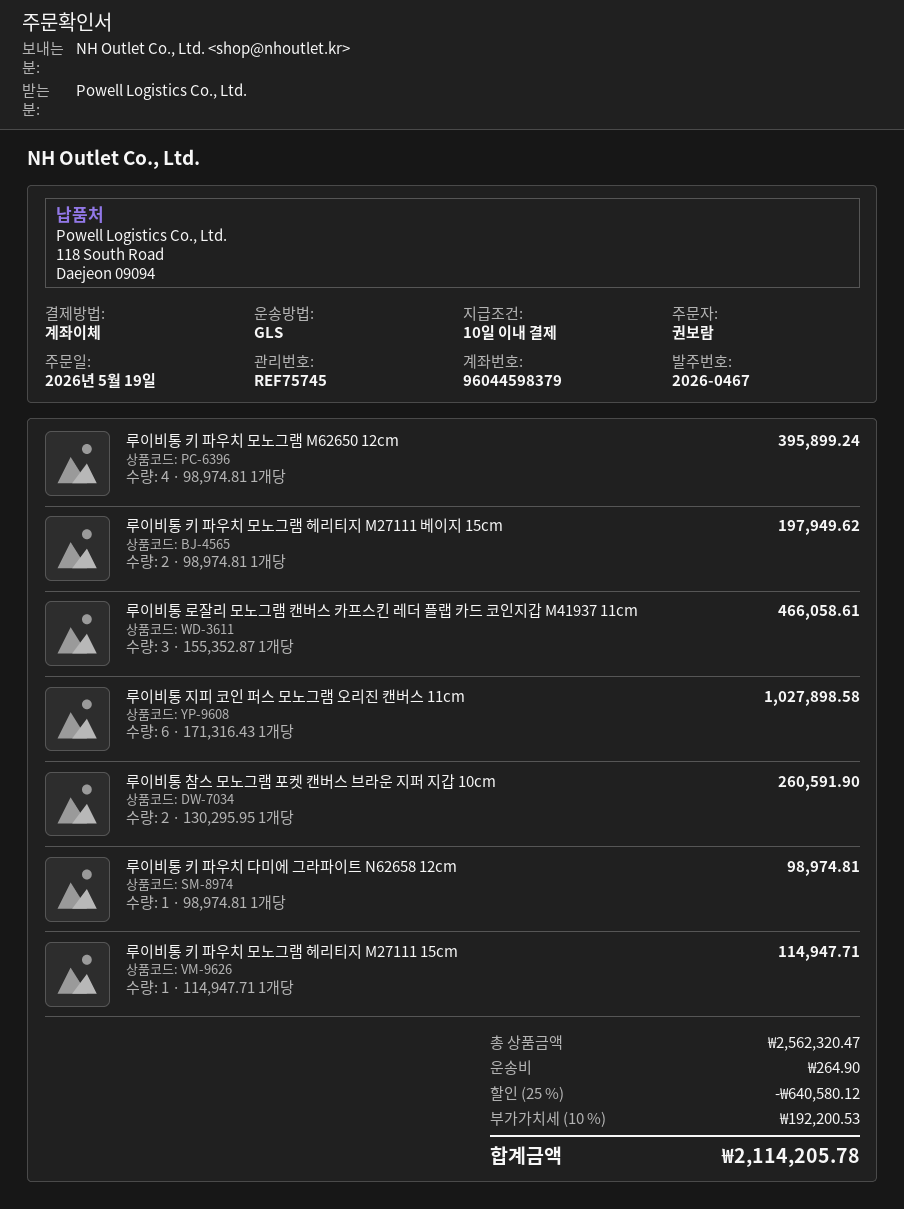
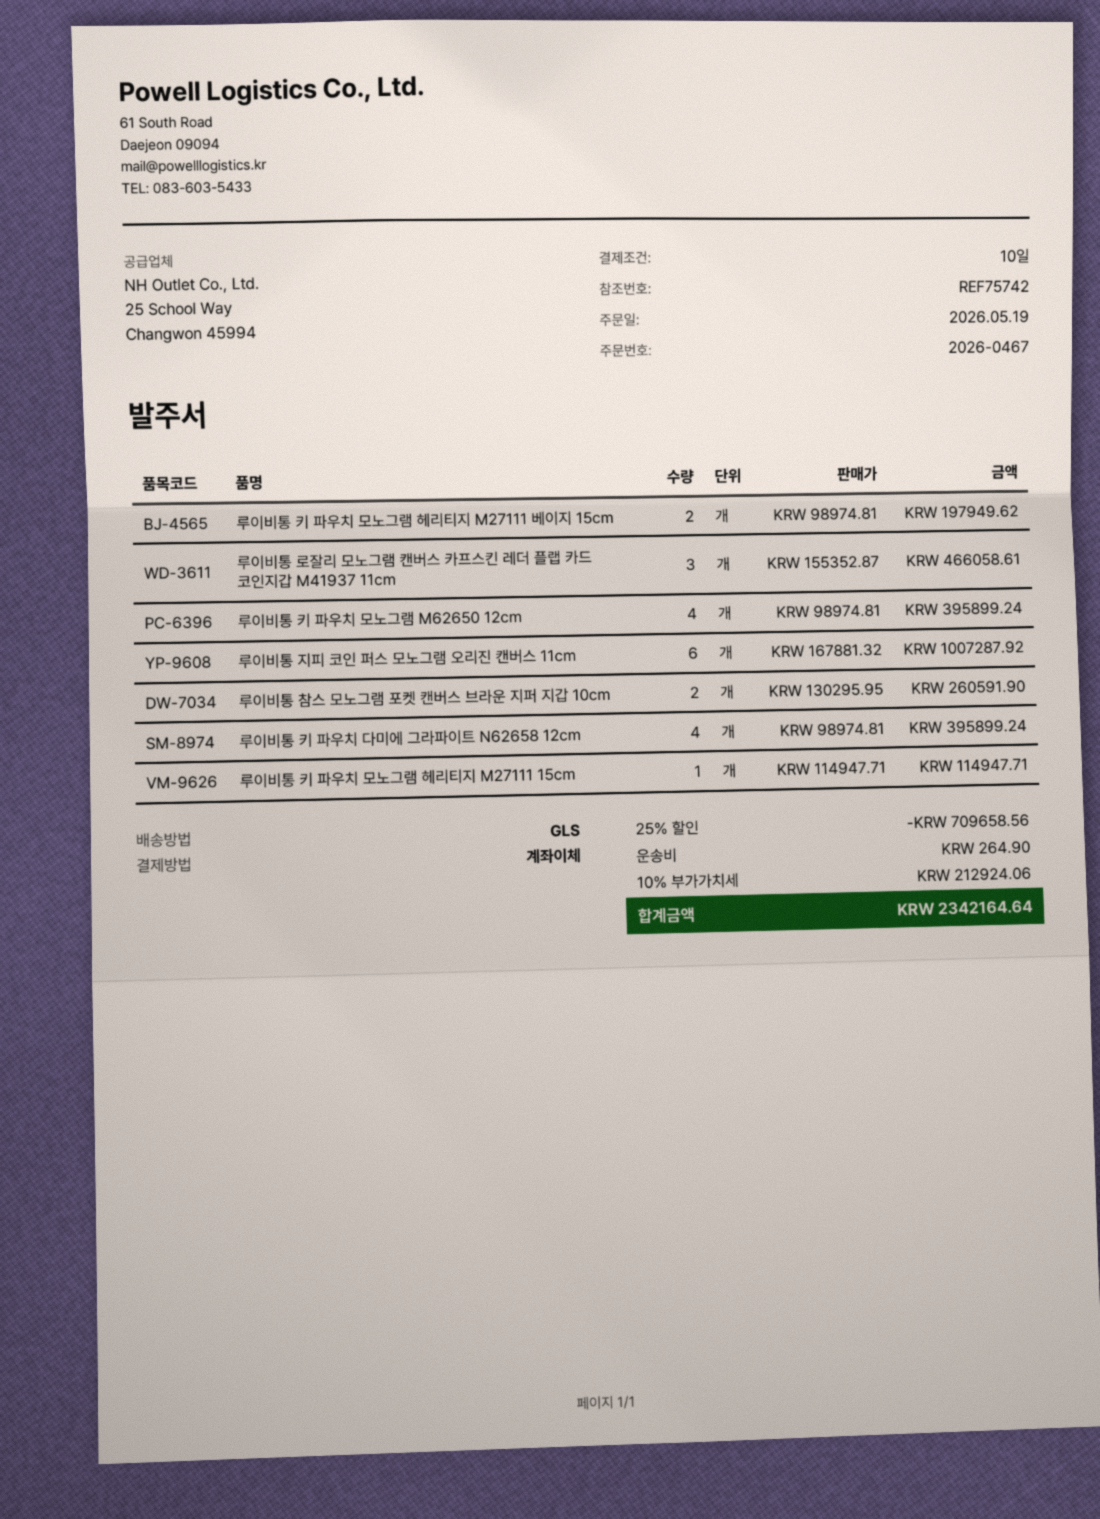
reference: REF75745 -> REF75742
루이비통 지피 코인 퍼스 모노그램 오리진 캔버스 11cm: 6 x 171316.43 = 1027898.58 -> 6 x 167881.32 = 1007287.92
루이비통 키 파우치 다미에 그라파이트 N62658 12cm: 1 x 98974.81 = 98974.81 -> 4 x 98974.81 = 395899.24
discount: 25% = 640580.12 -> 25% = 709658.56
tax: 10% = 192200.53 -> 10% = 212924.06
total: 2114205.78 -> 2342164.64

